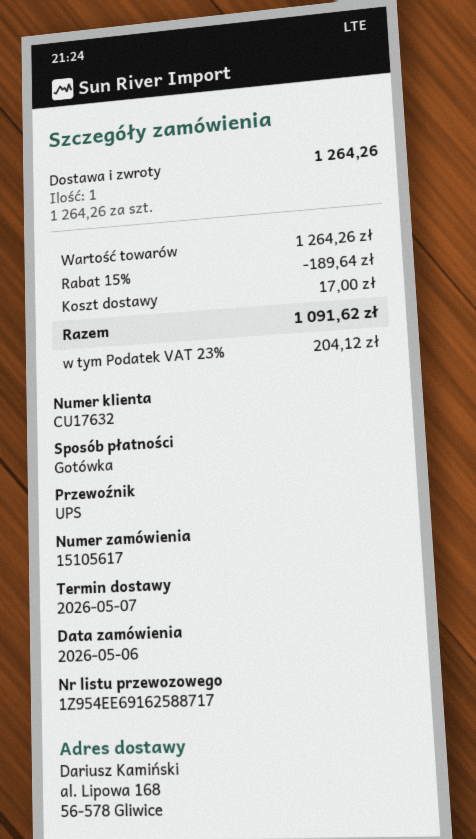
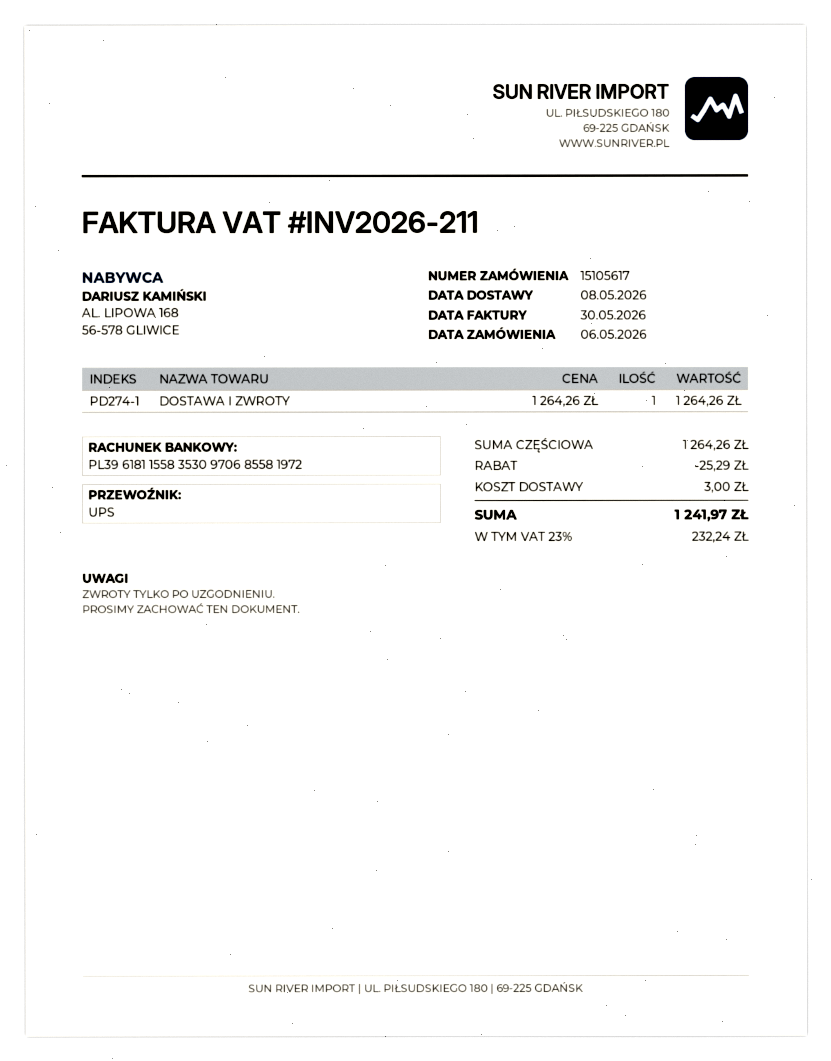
delivery date: 2026-05-07 -> 2026-05-08
discount: 189.64 -> 25.29
shipping: 17.00 -> 3.00
tax: 23% = 204.12 -> 23% = 232.24
total: 1091.62 -> 1241.97

